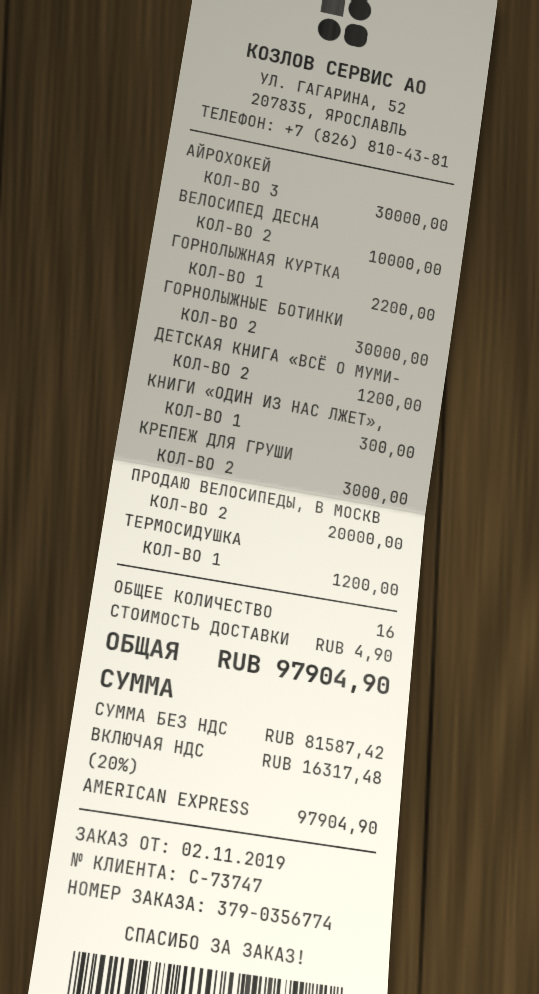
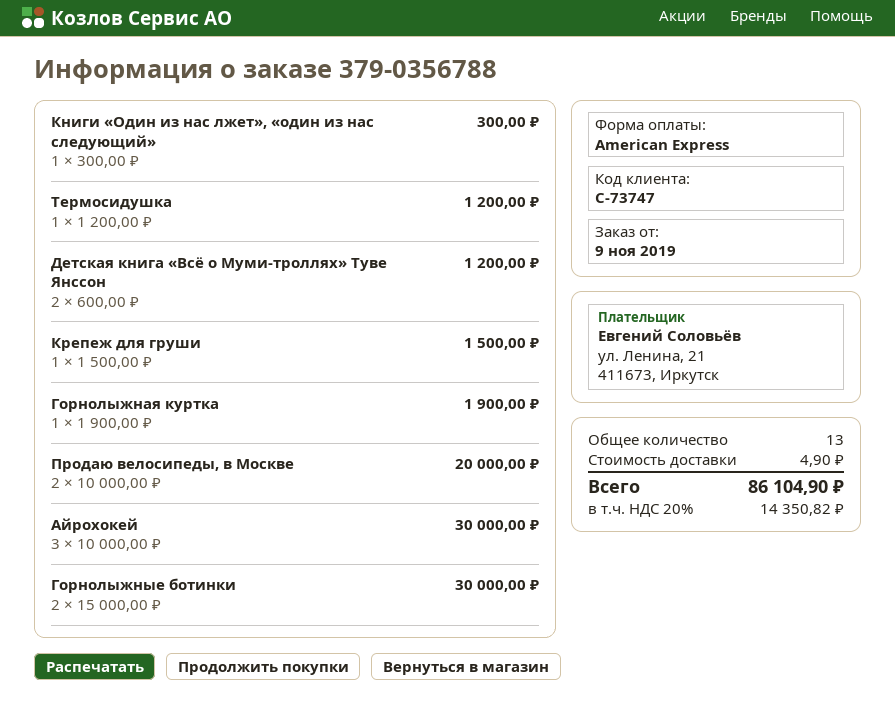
order number: 379-0356774 -> 379-0356788
order date: 2019-11-02 -> 2019-11-09
ВЕЛОСИПЕД ДЕСНА: 2 for 10000.00 -> none
ГОРНОЛЫЖНАЯ КУРТКА: 1 for 2200.00 -> 1 for 1900.00
КРЕПЕЖ ДЛЯ ГРУШИ: 2 for 3000.00 -> 1 for 1500.00
total quantity: 16 -> 13
tax: 20% = 16317.48 -> 20% = 14350.82
total: 97904.90 -> 86104.90

